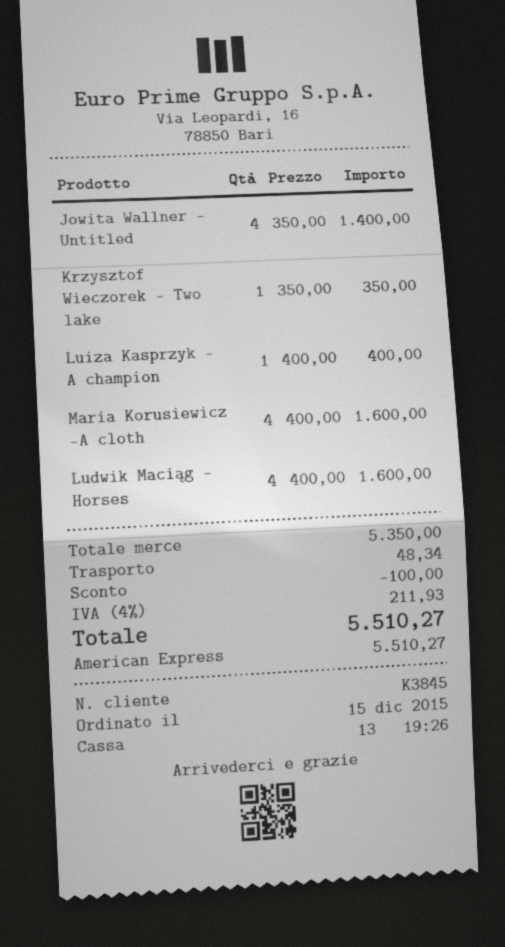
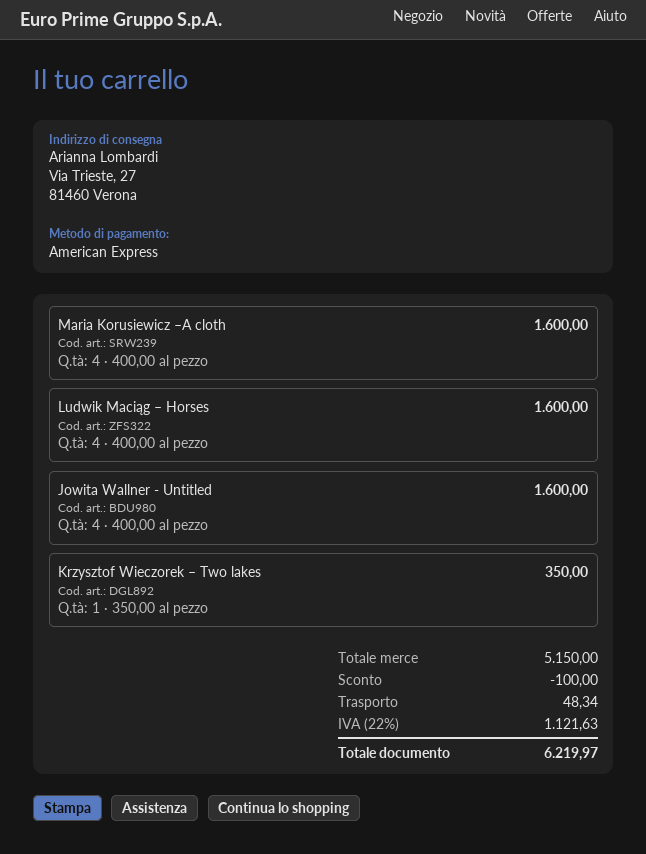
Jowita Wallner - Untitled: 4 x 350.00 = 1400.00 -> 4 x 400.00 = 1600.00
Luiza Kasprzyk - A champion: 1 x 400.00 = 400.00 -> none
subtotal: 5350.00 -> 5150.00
tax: 4% = 211.93 -> 22% = 1121.63
total: 5510.27 -> 6219.97

